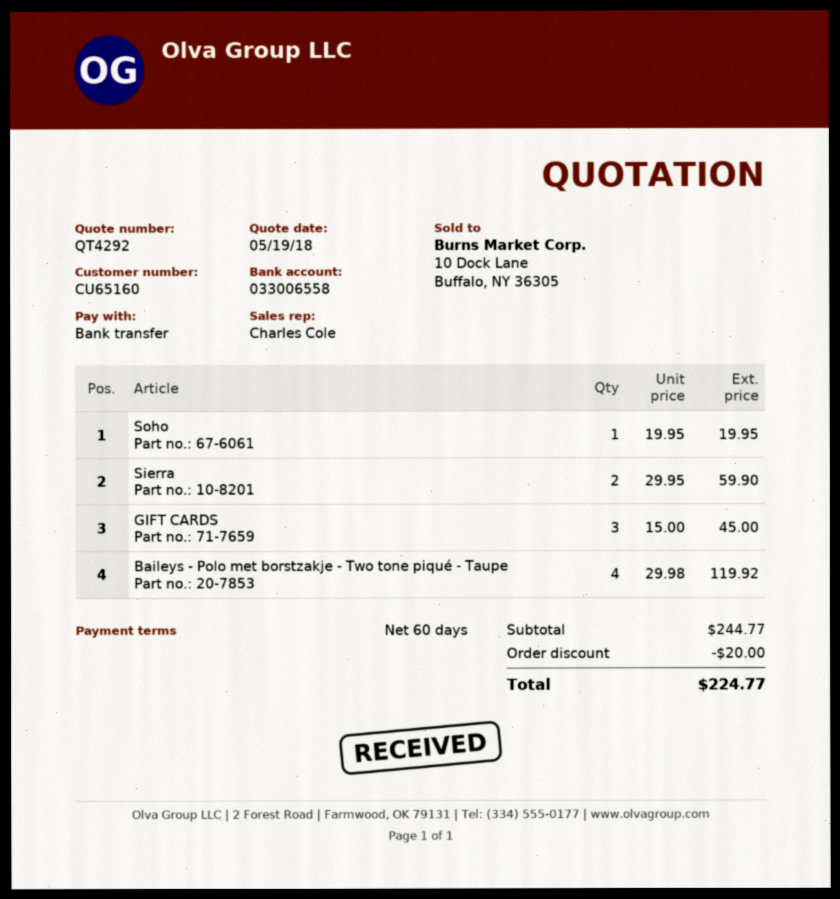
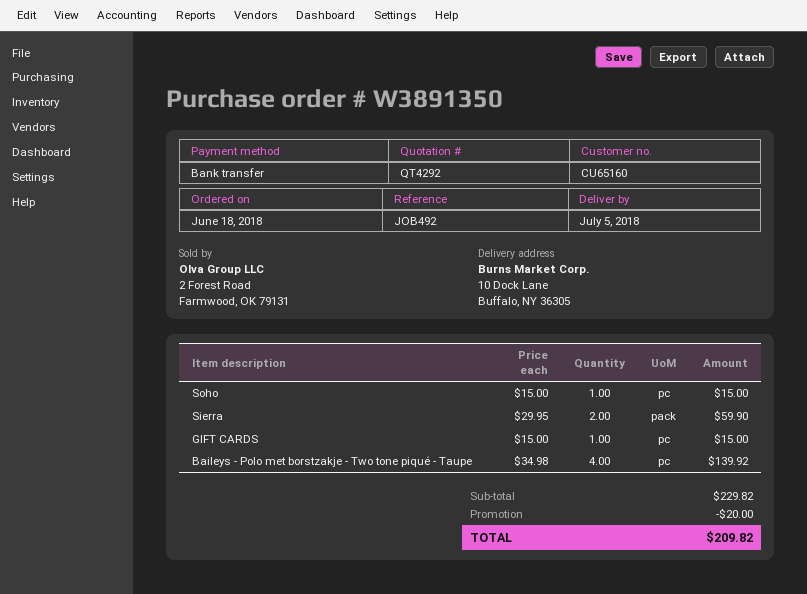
Soho: 1 x 19.95 = 19.95 -> 1 x 15.00 = 15.00
GIFT CARDS: 3 x 15.00 = 45.00 -> 1 x 15.00 = 15.00
Baileys - Polo met borstzakje - Two tone piqué - Taupe: 4 x 29.98 = 119.92 -> 4 x 34.98 = 139.92
subtotal: 244.77 -> 229.82
total: 224.77 -> 209.82

